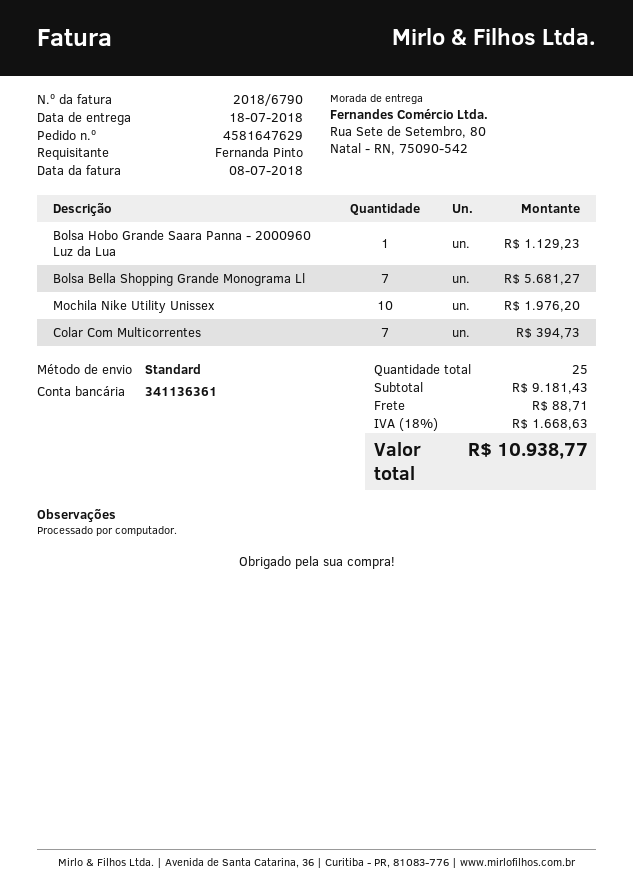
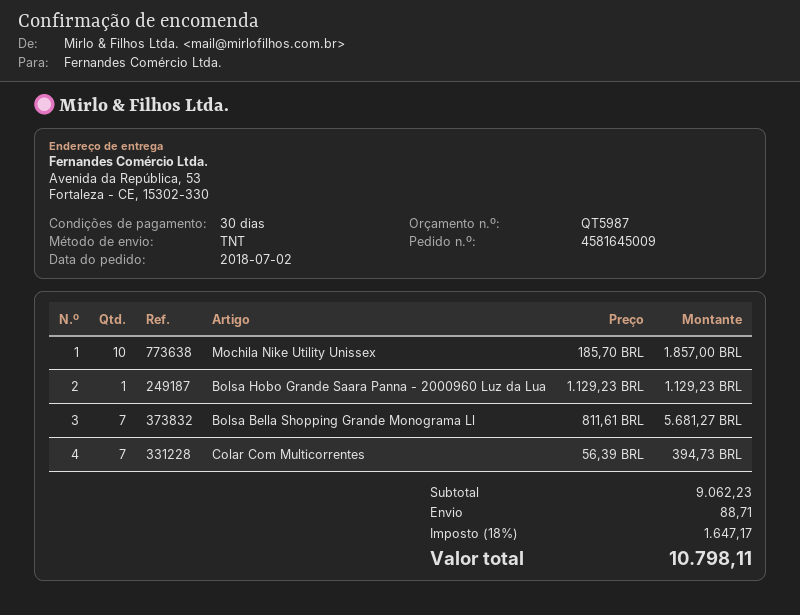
order number: 4581647629 -> 4581645009
shipping method: standard -> TNT
ship to: Rua Sete de Setembro, 80, Natal - RN, 75090-542 -> Avenida da República, 53, Fortaleza - CE, 15302-330
Mochila Nike Utility Unissex: 10 for 1976.20 -> 10 for 1857.00
subtotal: 9181.43 -> 9062.23
tax: 18% = 1668.63 -> 18% = 1647.17
total: 10938.77 -> 10798.11

